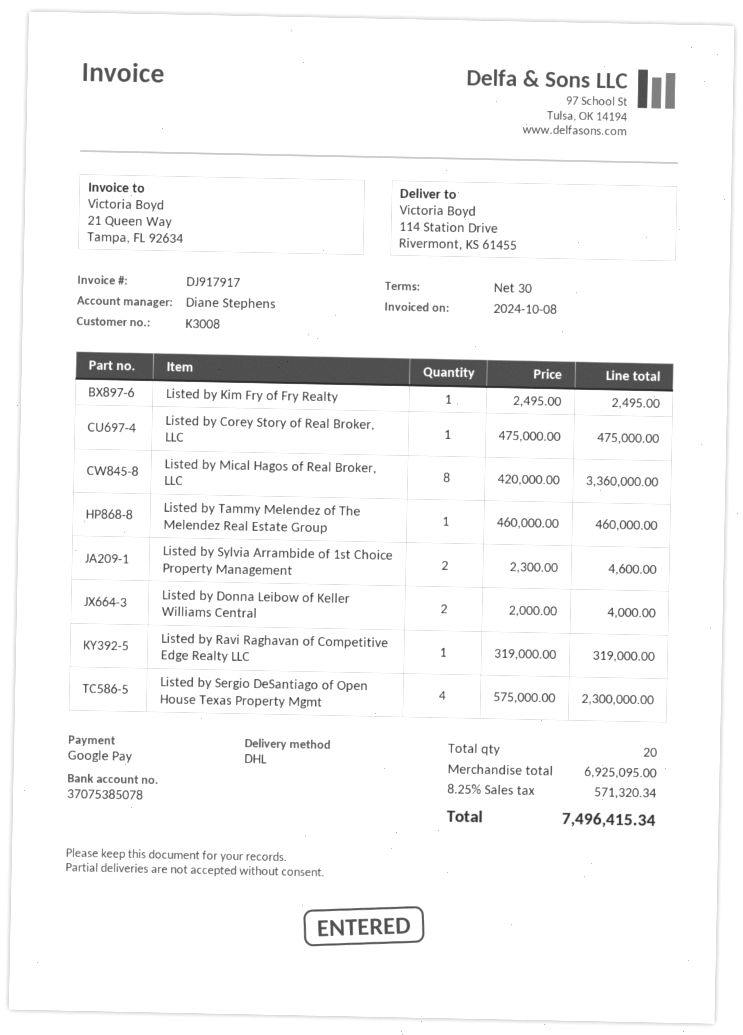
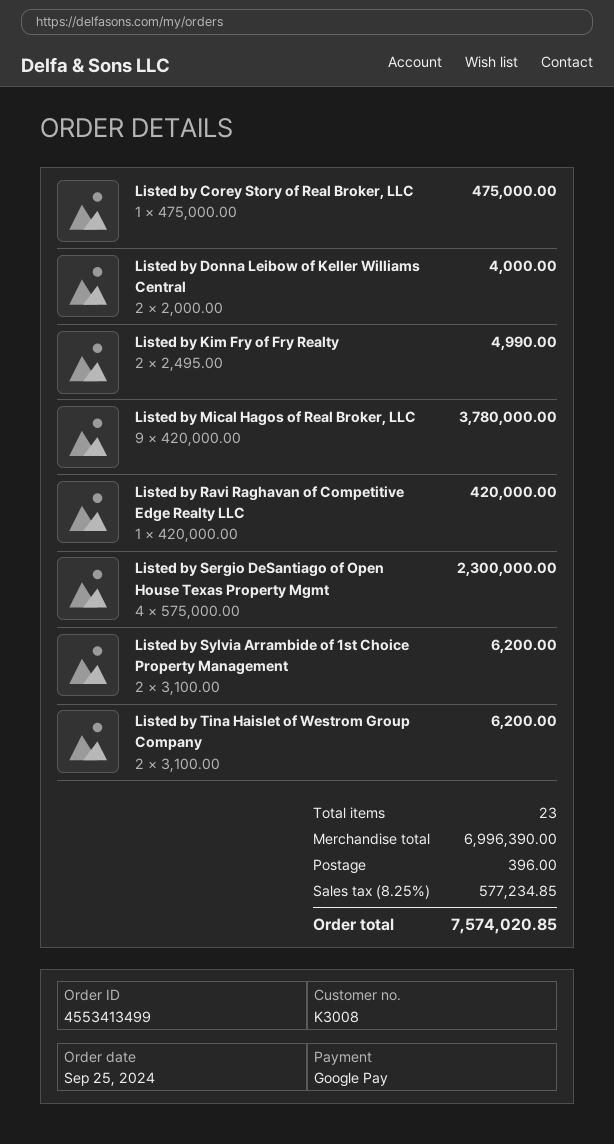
Listed by Kim Fry of Fry Realty: 1 x 2495.00 = 2495.00 -> 2 x 2495.00 = 4990.00
Listed by Mical Hagos of Real Broker, LLC: 8 x 420000.00 = 3360000.00 -> 9 x 420000.00 = 3780000.00
Listed by Tammy Melendez of The Melendez Real Estate Group: 1 x 460000.00 = 460000.00 -> none
Listed by Sylvia Arrambide of 1st Choice Property Management: 2 x 2300.00 = 4600.00 -> 2 x 3100.00 = 6200.00
Listed by Ravi Raghavan of Competitive Edge Realty LLC: 1 x 319000.00 = 319000.00 -> 1 x 420000.00 = 420000.00
Listed by Tina Haislet of Westrom Group Company: none -> 2 x 3100.00 = 6200.00
total quantity: 20 -> 23
subtotal: 6925095.00 -> 6996390.00
shipping: none -> 396.00
tax: 8.25% = 571320.34 -> 8.25% = 577234.85
total: 7496415.34 -> 7574020.85

